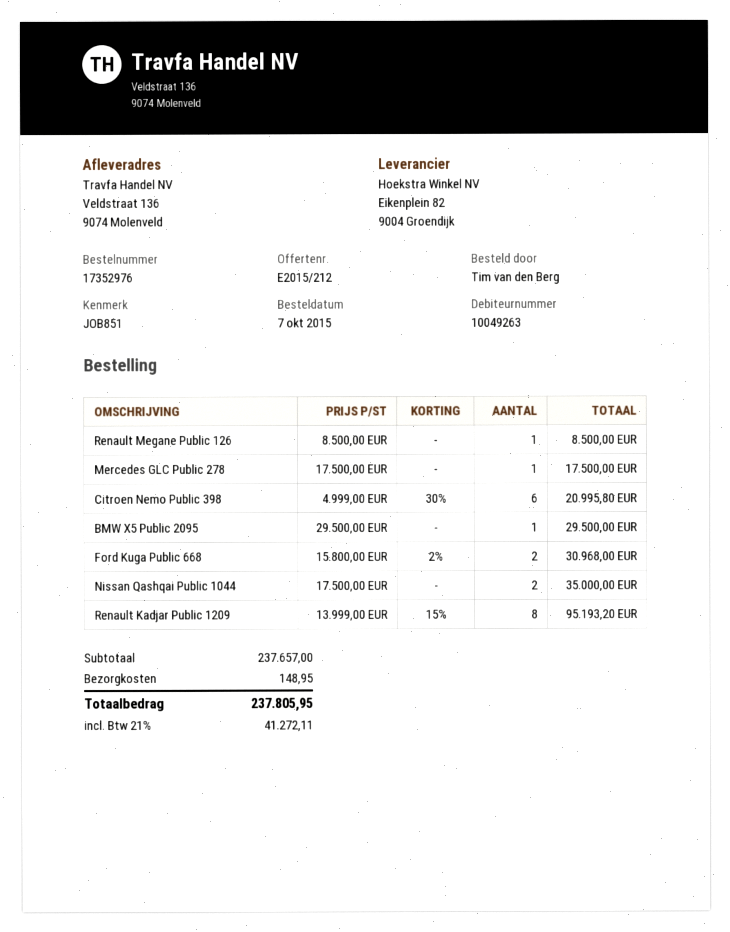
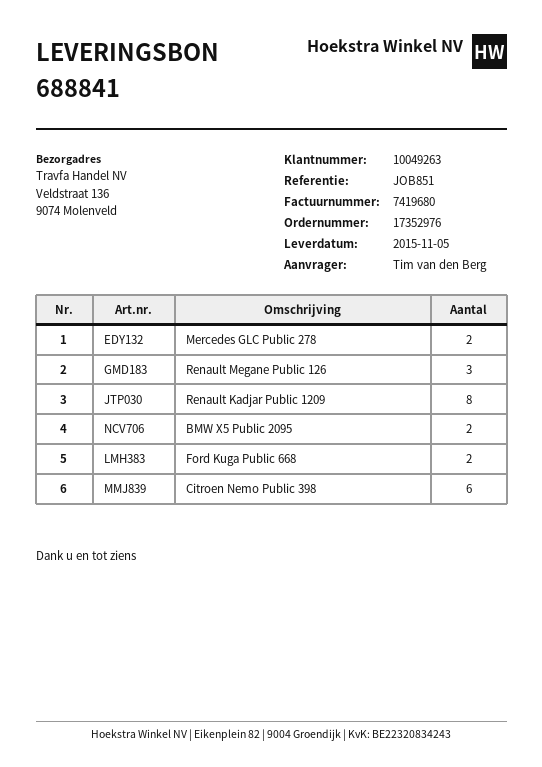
Renault Megane Public 126: 1 -> 3
Mercedes GLC Public 278: 1 -> 2
BMW X5 Public 2095: 1 -> 2
Nissan Qashqai Public 1044: 2 -> none

